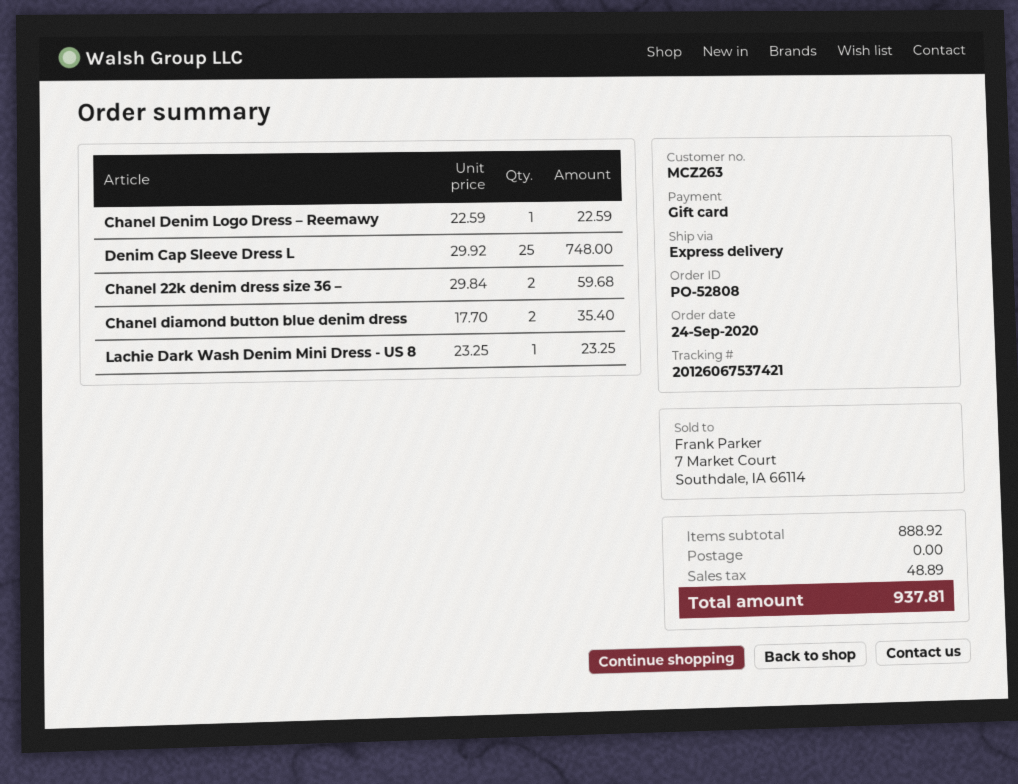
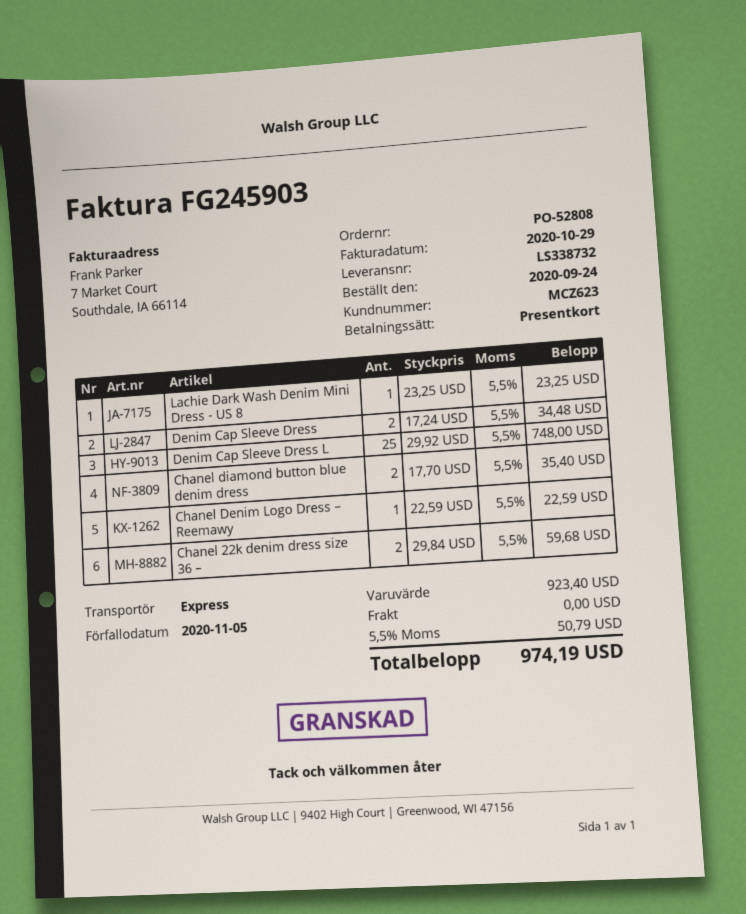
customer number: MCZ263 -> MCZ623
Denim Cap Sleeve Dress: none -> 2 x 17.24 = 34.48
subtotal: 888.92 -> 923.40
tax: 48.89 -> 50.79
total: 937.81 -> 974.19

